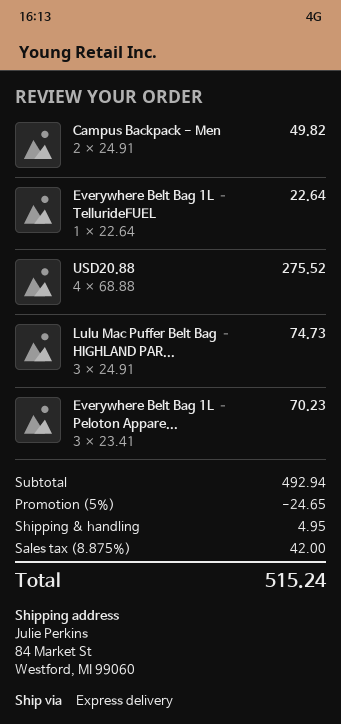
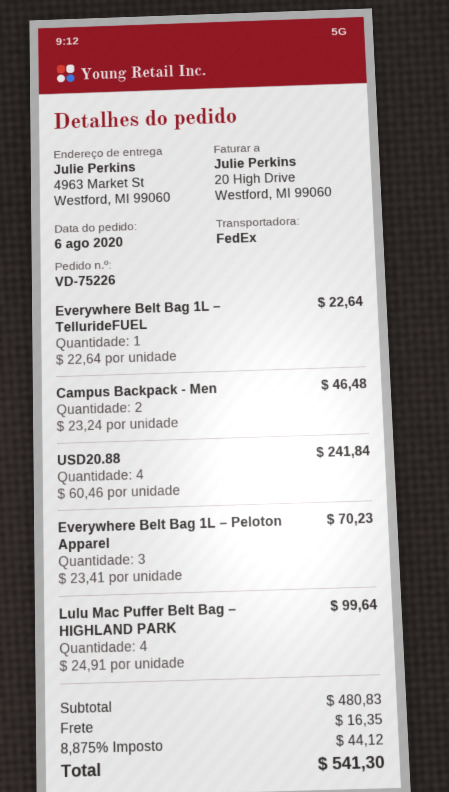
shipping method: express -> FedEx
ship to: 84 Market St, Westford, MI 99060 -> 4963 Market St, Westford, MI 99060
Campus Backpack - Men: 2 x 24.91 = 49.82 -> 2 x 23.24 = 46.48
USD20.88: 4 x 68.88 = 275.52 -> 4 x 60.46 = 241.84
Lulu Mac Puffer Belt Bag – HIGHLAND PAR...: 3 x 24.91 = 74.73 -> 4 x 24.91 = 99.64
subtotal: 492.94 -> 480.83
discount: 5% = 24.65 -> none
shipping: 4.95 -> 16.35
tax: 8.875% = 42.00 -> 8.875% = 44.12
total: 515.24 -> 541.30

